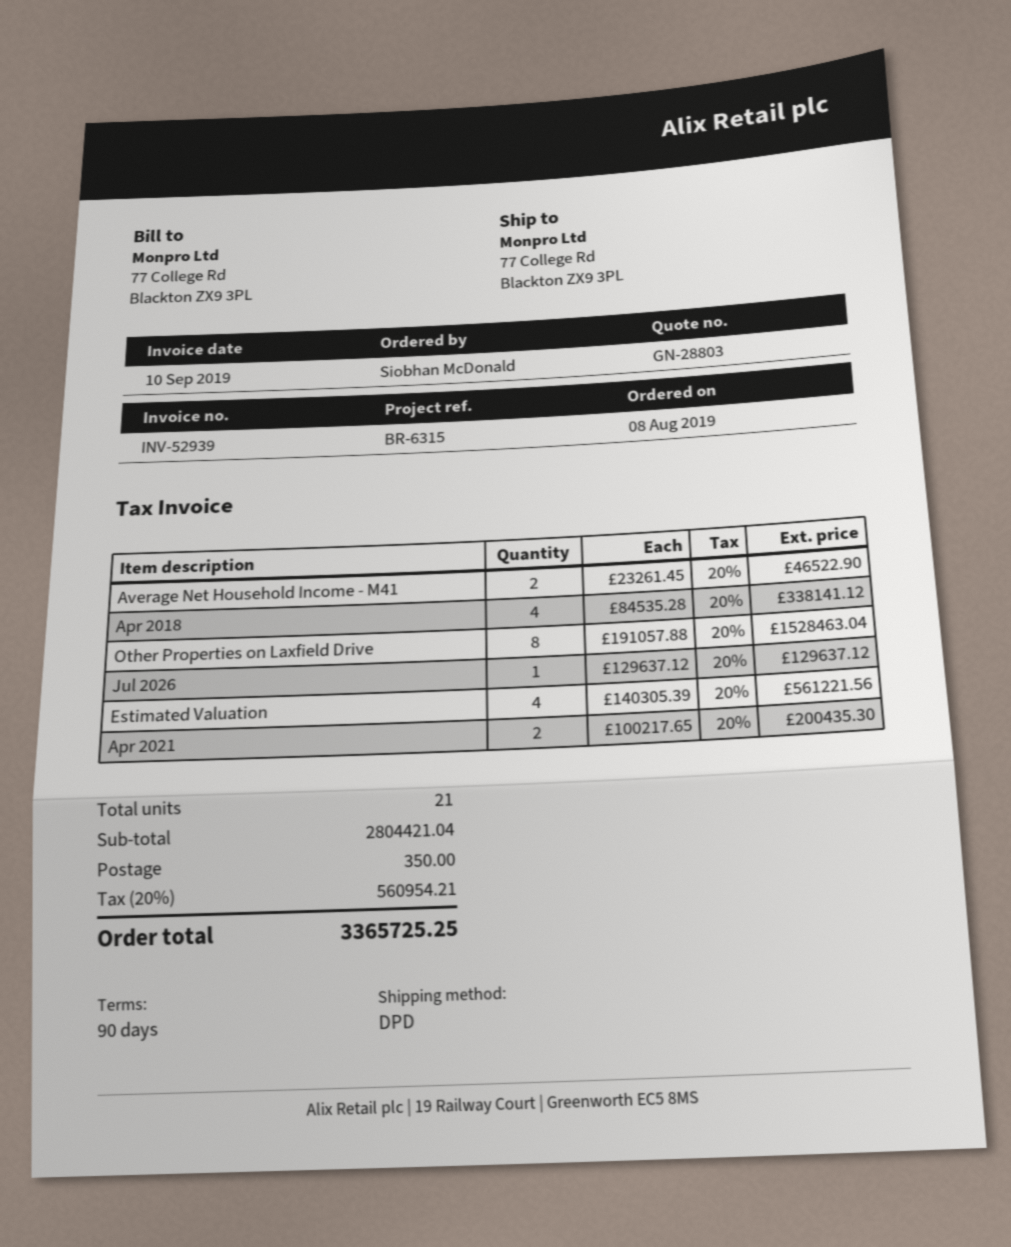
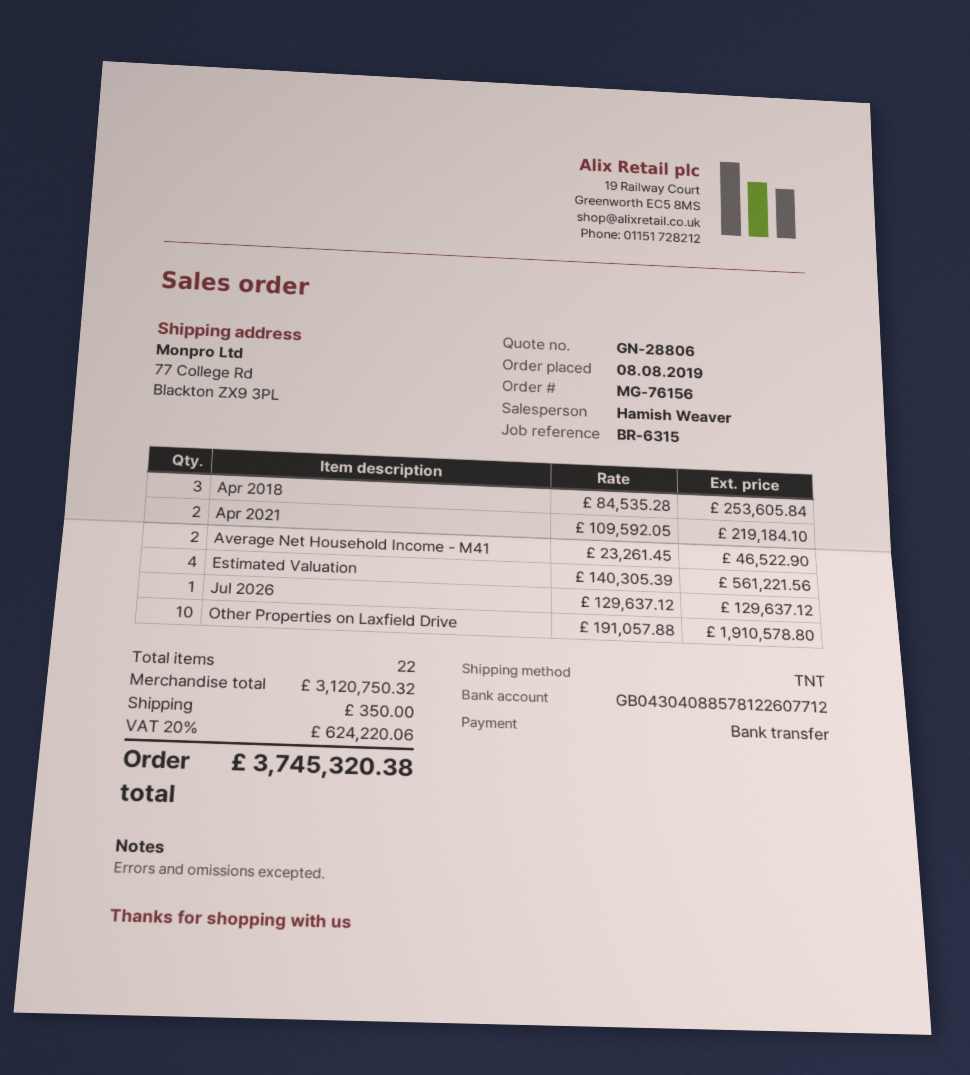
quote number: GN-28803 -> GN-28806
shipping method: DPD -> TNT
Apr 2018: 4 x 84535.28 = 338141.12 -> 3 x 84535.28 = 253605.84
Other Properties on Laxfield Drive: 8 x 191057.88 = 1528463.04 -> 10 x 191057.88 = 1910578.80
Apr 2021: 2 x 100217.65 = 200435.30 -> 2 x 109592.05 = 219184.10
total quantity: 21 -> 22
subtotal: 2804421.04 -> 3120750.32
tax: 20% = 560954.21 -> 20% = 624220.06
total: 3365725.25 -> 3745320.38

